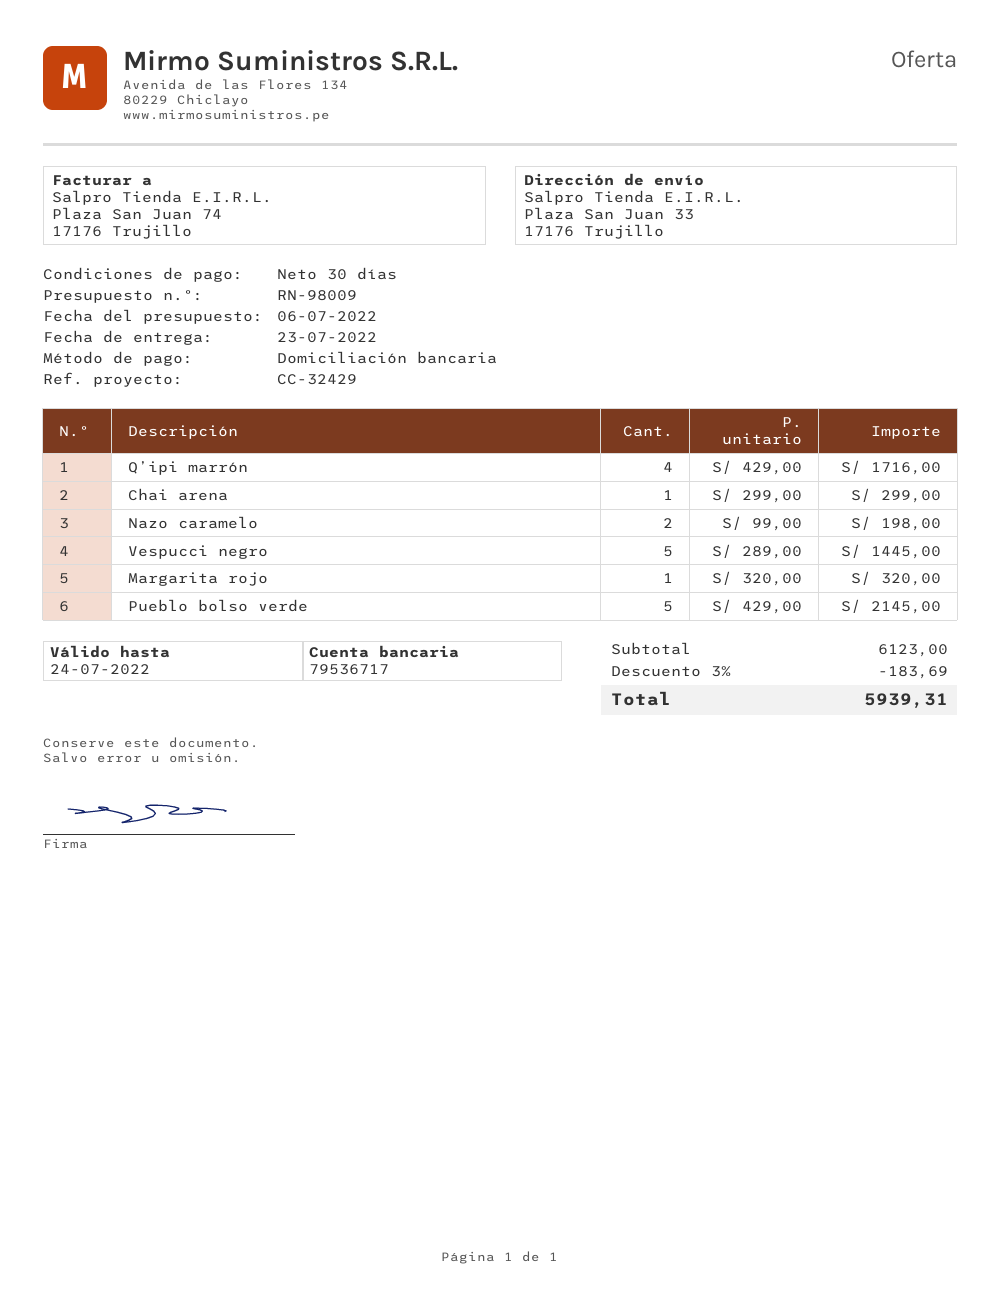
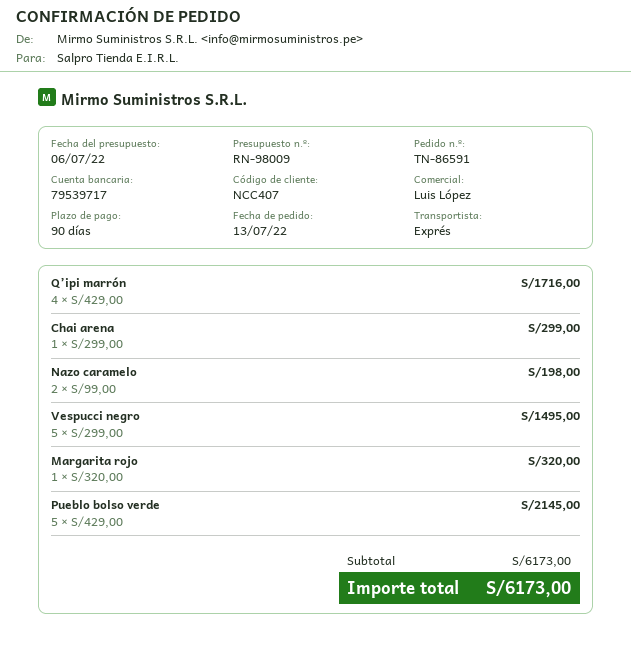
payment terms: 30 days -> 90 days
bank account: 79536717 -> 79539717
Vespucci negro: 5 x 289.00 = 1445.00 -> 5 x 299.00 = 1495.00
subtotal: 6123.00 -> 6173.00
discount: 3% = 183.69 -> none
total: 5939.31 -> 6173.00

